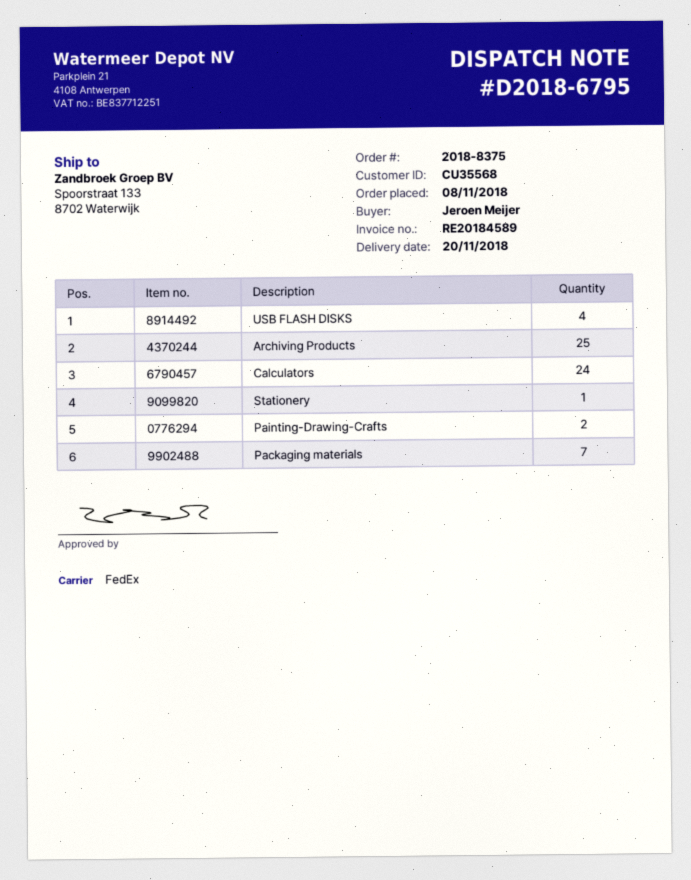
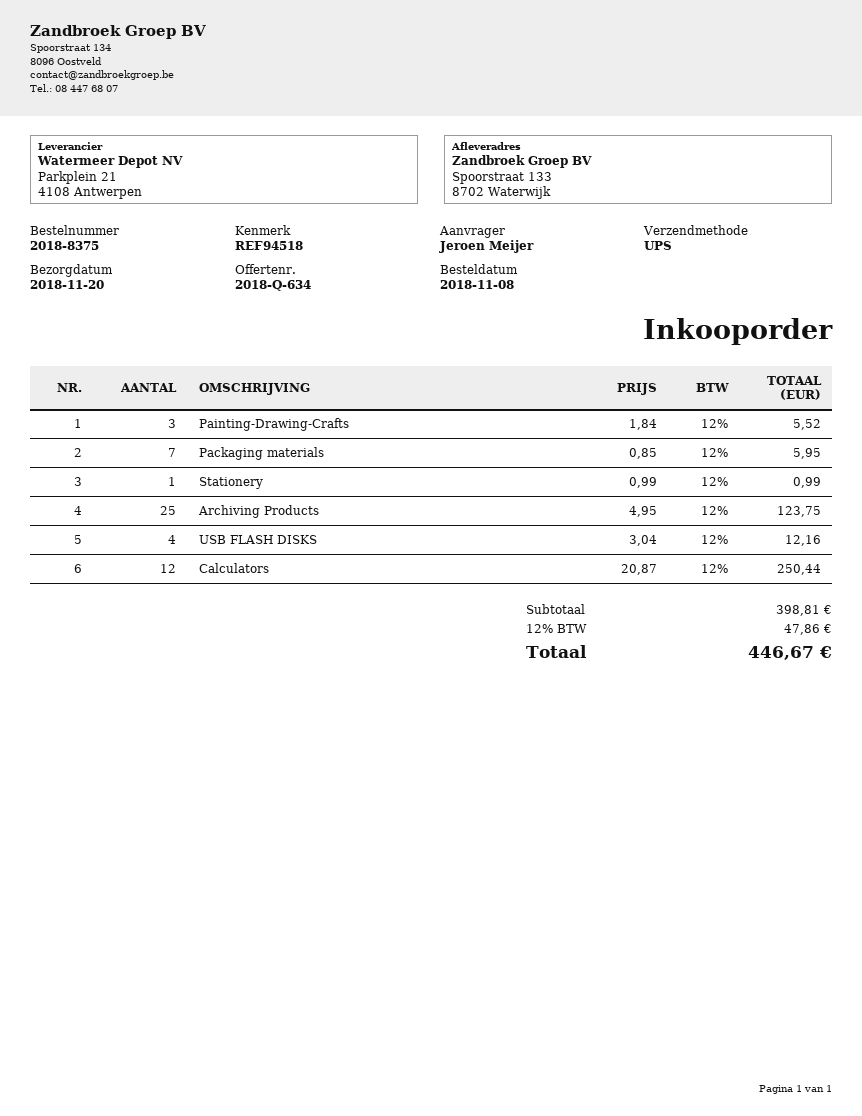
shipping method: FedEx -> UPS
Calculators: 24 -> 12
Painting-Drawing-Crafts: 2 -> 3

